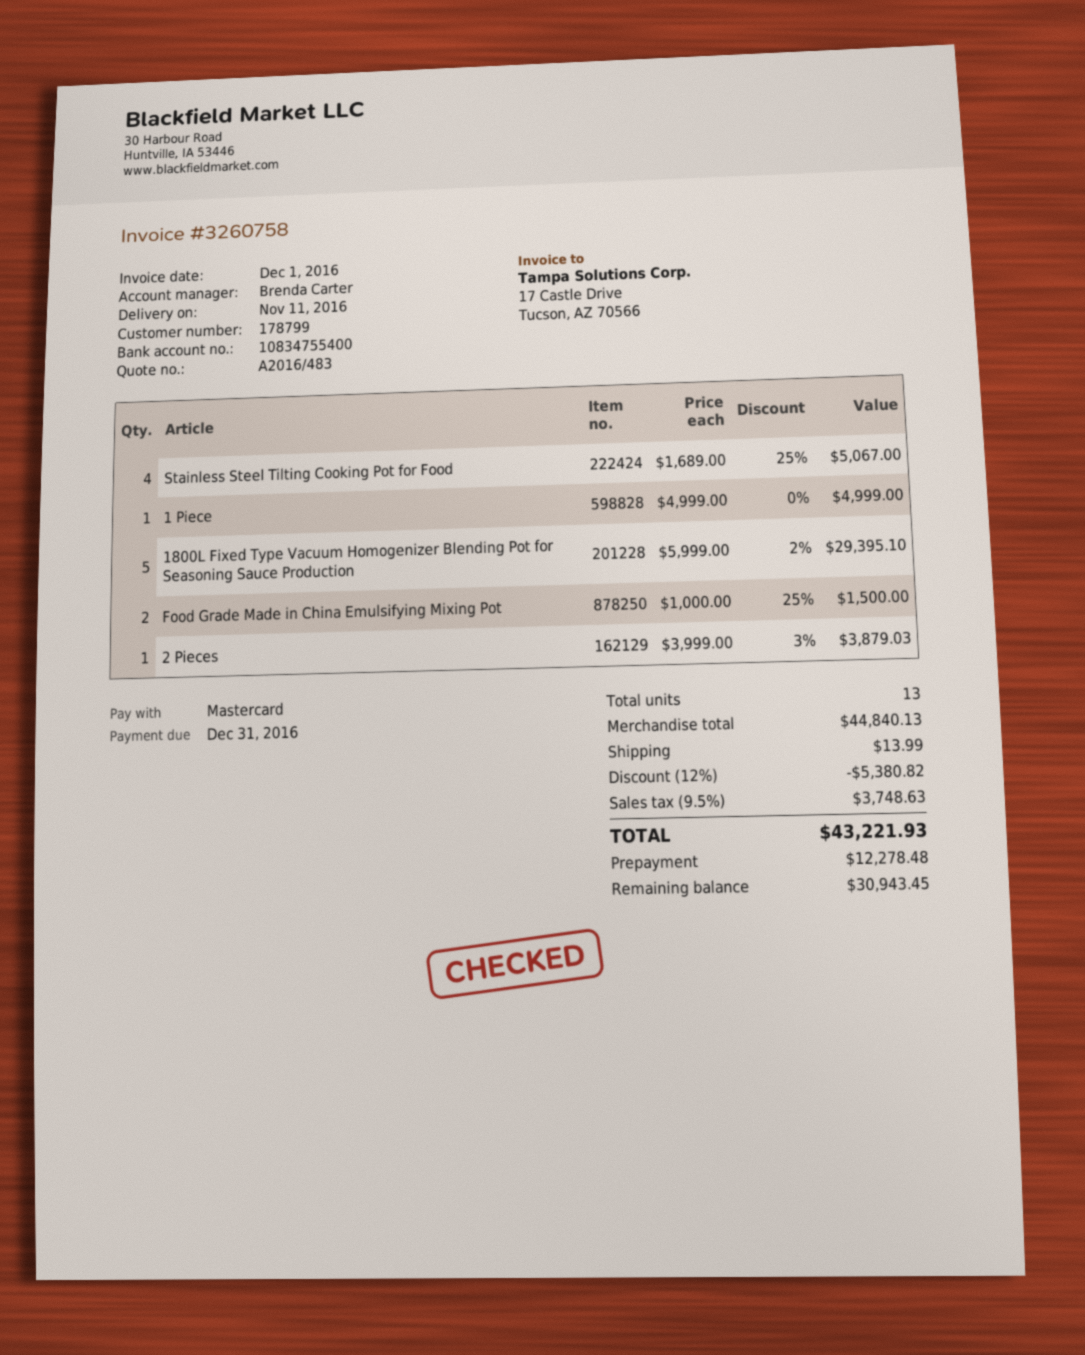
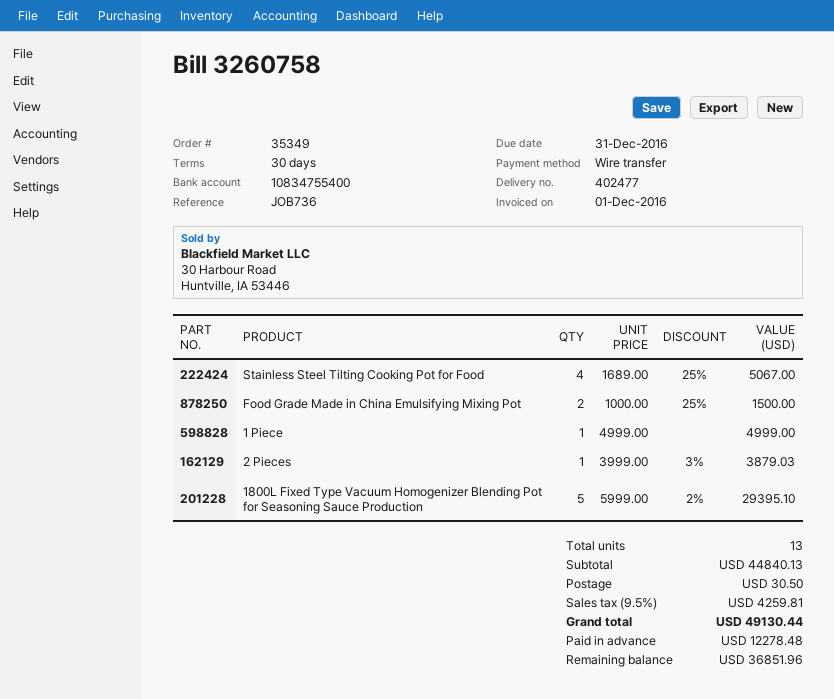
payment method: Mastercard -> bank transfer
discount: 12% = 5380.82 -> none
shipping: 13.99 -> 30.50
tax: 9.5% = 3748.63 -> 9.5% = 4259.81
total: 43221.93 -> 49130.44
balance: 30943.45 -> 36851.96

